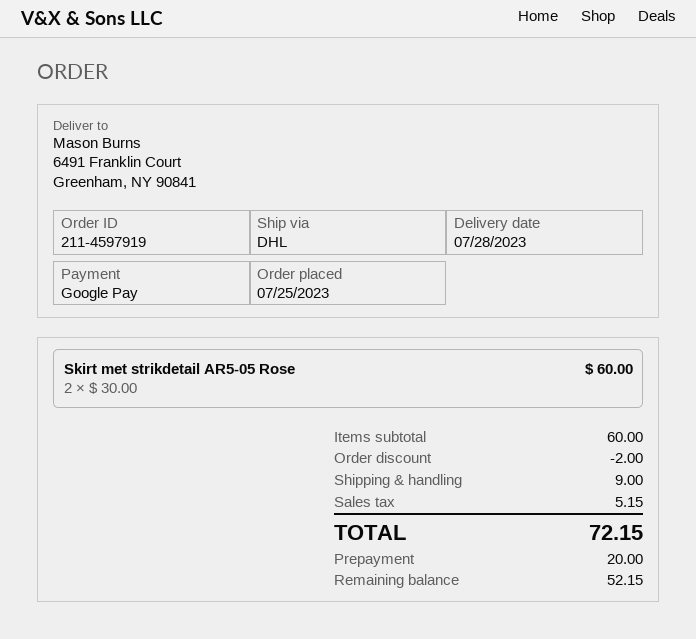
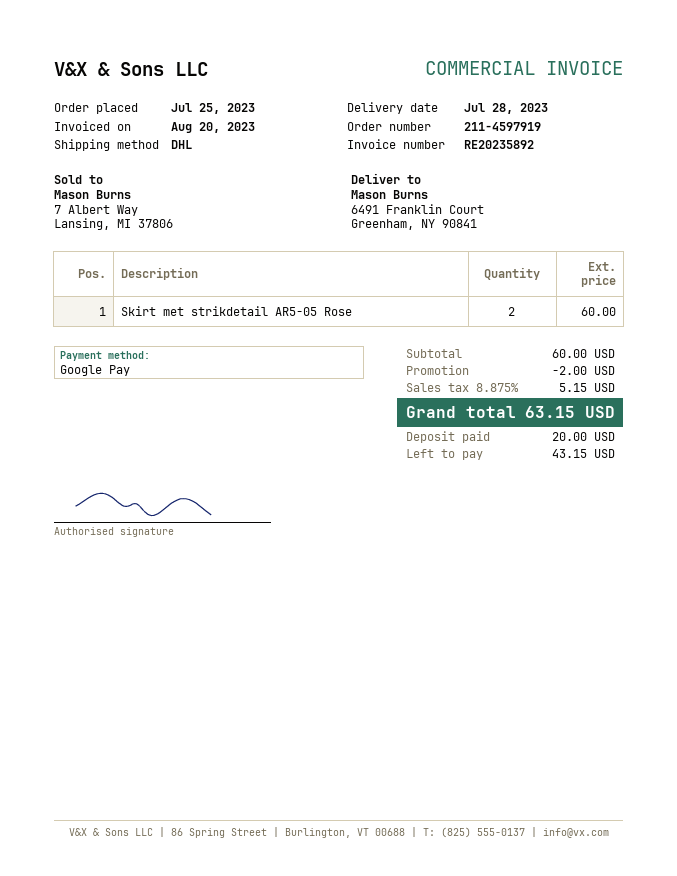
shipping: 9.00 -> none
total: 72.15 -> 63.15
balance: 52.15 -> 43.15

